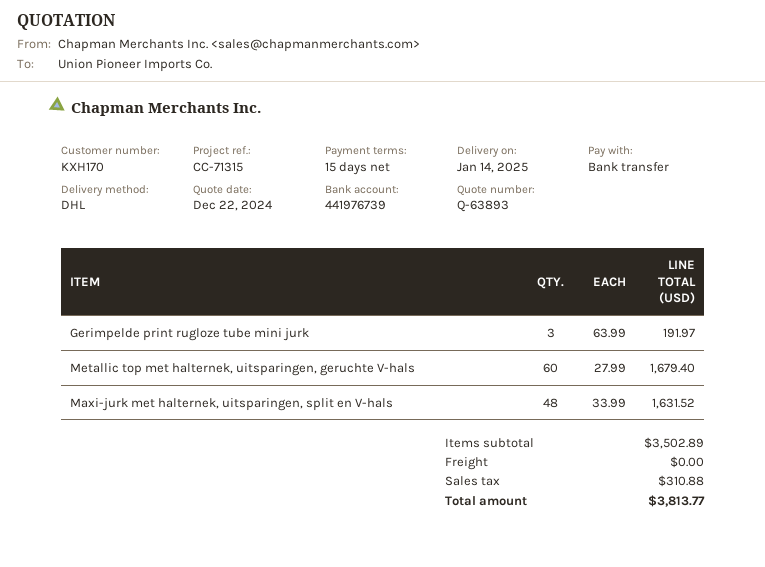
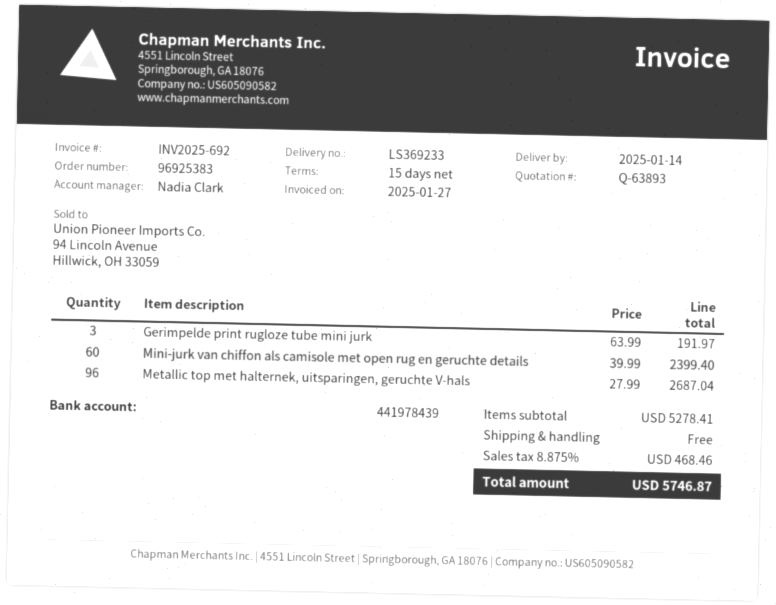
bank account: 441976739 -> 441978439
Metallic top met halternek, uitsparingen, geruchte V-hals: 60 x 27.99 = 1679.40 -> 96 x 27.99 = 2687.04
Maxi-jurk met halternek, uitsparingen, split en V-hals: 48 x 33.99 = 1631.52 -> none
Mini-jurk van chiffon als camisole met open rug en geruchte details: none -> 60 x 39.99 = 2399.40
subtotal: 3502.89 -> 5278.41
tax: 310.88 -> 468.46
total: 3813.77 -> 5746.87

